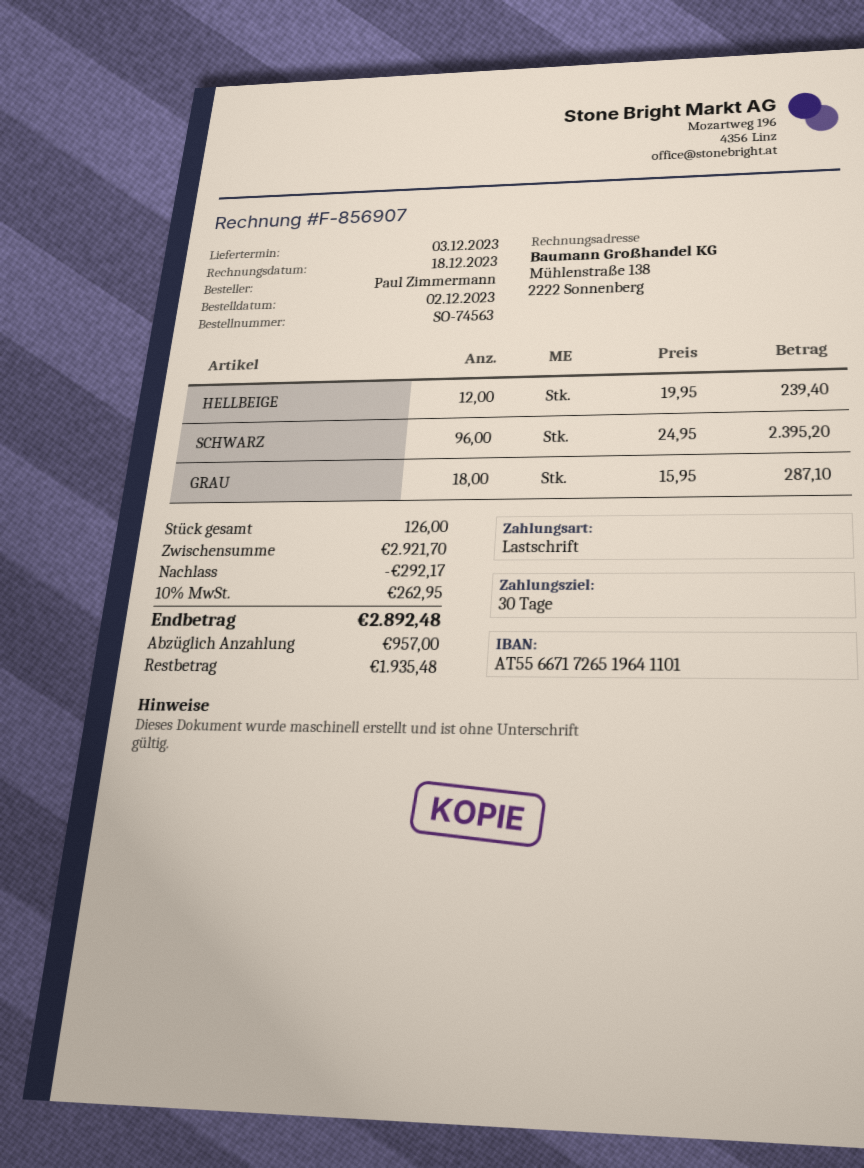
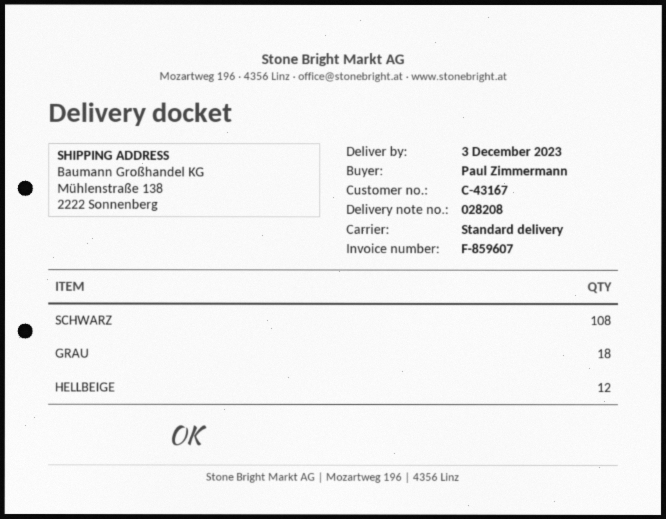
invoice number: F-856907 -> F-859607
SCHWARZ: 96 -> 108

